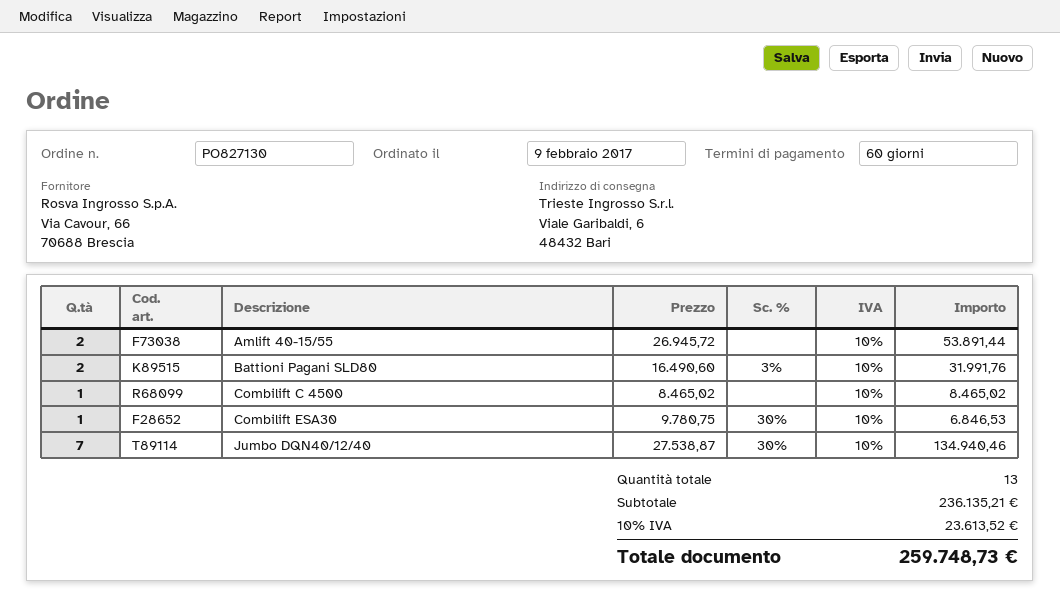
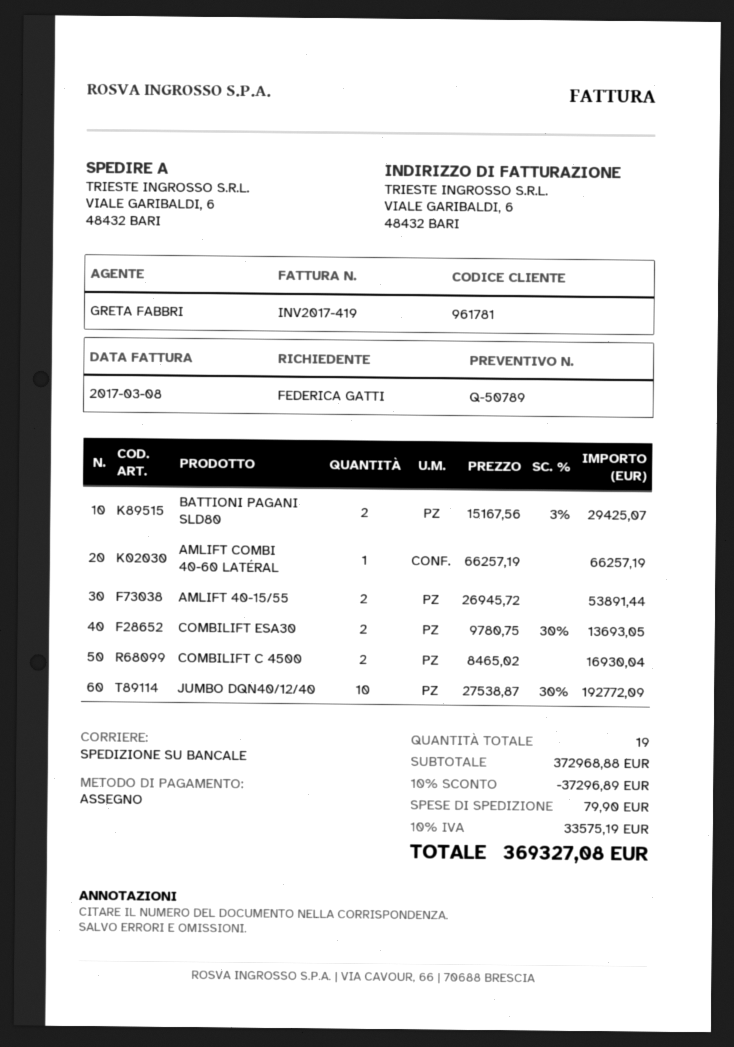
Battioni Pagani SLD80: 2 x 16490.60 - 3% = 31991.76 -> 2 x 15167.56 - 3% = 29425.07
Combilift C 4500: 1 x 8465.02 = 8465.02 -> 2 x 8465.02 = 16930.04
Combilift ESA30: 1 x 9780.75 - 30% = 6846.53 -> 2 x 9780.75 - 30% = 13693.05
Jumbo DQN40/12/40: 7 x 27538.87 - 30% = 134940.46 -> 10 x 27538.87 - 30% = 192772.09
AMLIFT COMBI 40-60 LATÉRAL: none -> 1 x 66257.19 = 66257.19
total quantity: 13 -> 19
subtotal: 236135.21 -> 372968.88
discount: none -> 10% = 37296.89
shipping: none -> 79.90
tax: 10% = 23613.52 -> 10% = 33575.19
total: 259748.73 -> 369327.08

